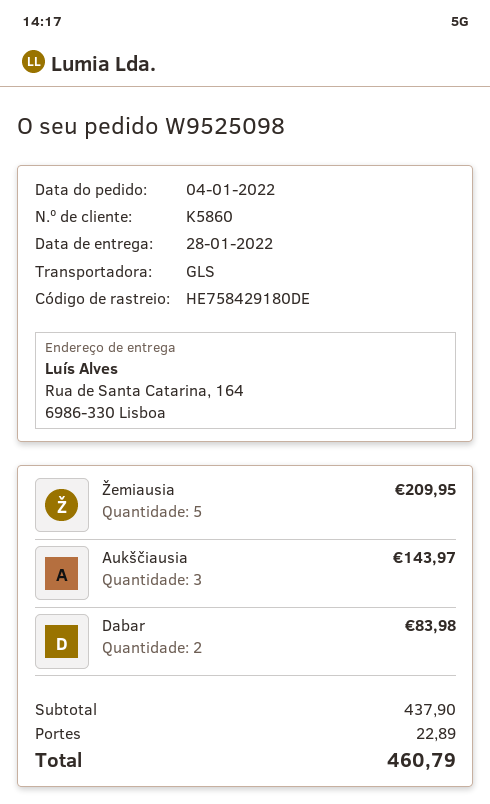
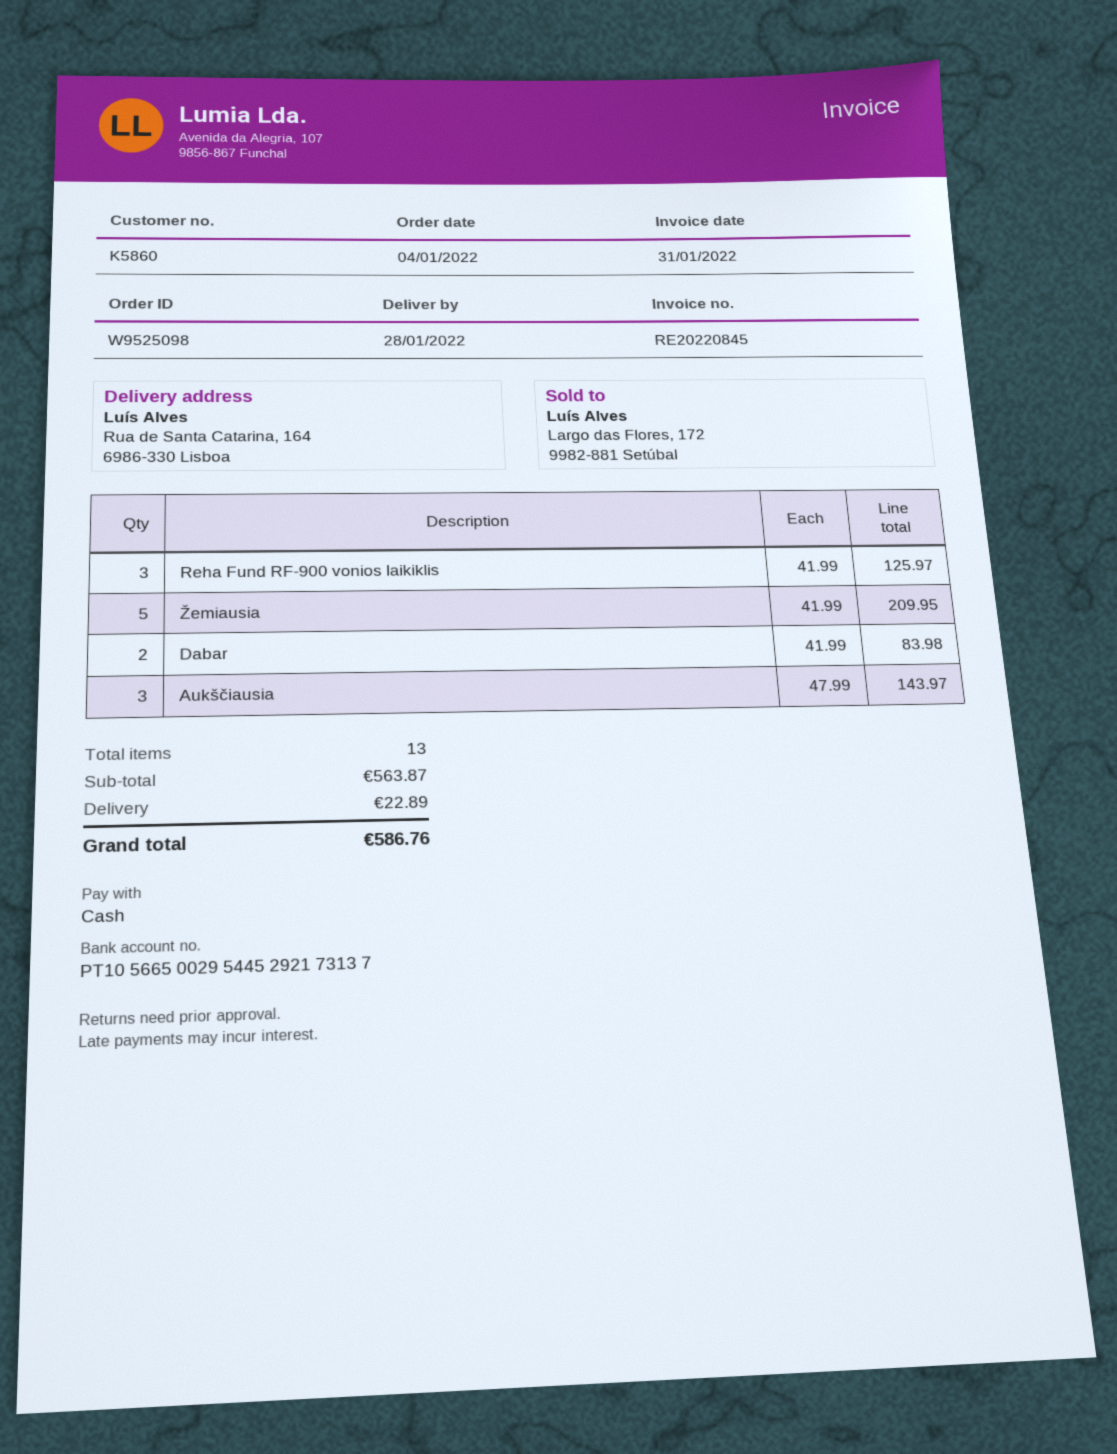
Reha Fund RF-900 vonios laikiklis: none -> 3 for 125.97
subtotal: 437.90 -> 563.87
total: 460.79 -> 586.76

